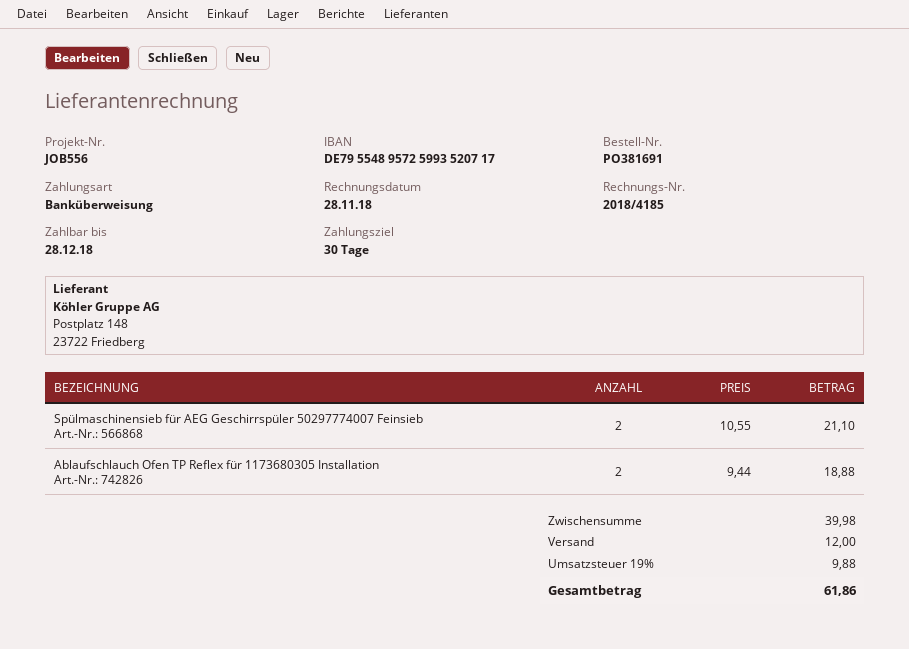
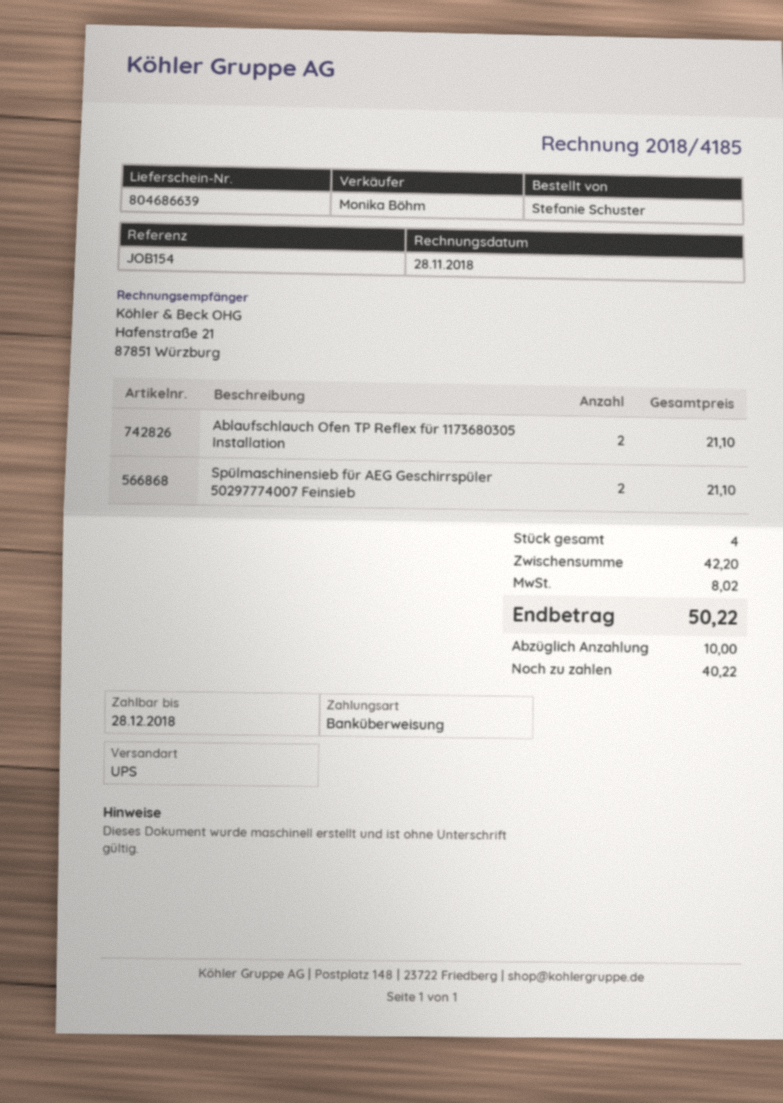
reference: JOB556 -> JOB154
Ablaufschlauch Ofen TP Reflex für 1173680305 Installation: 2 for 18.88 -> 2 for 21.10
subtotal: 39.98 -> 42.20
shipping: 12.00 -> none
tax: 9.88 -> 8.02
total: 61.86 -> 50.22

